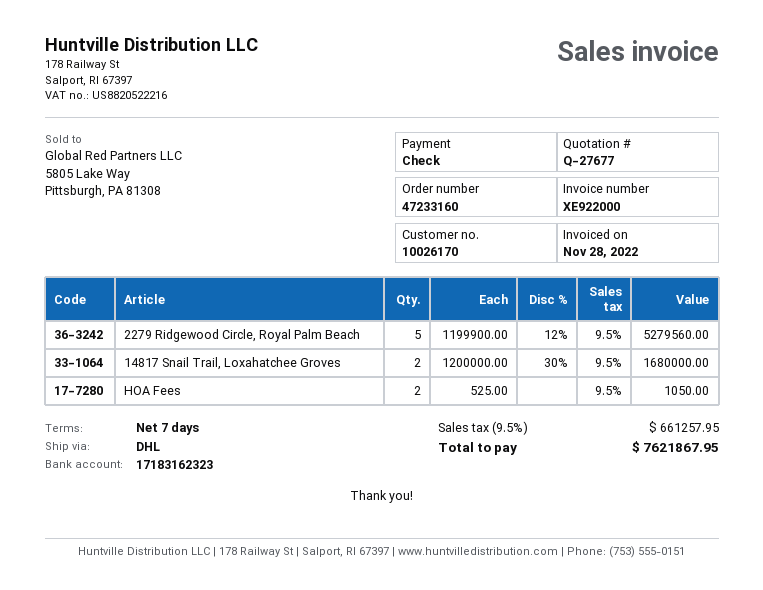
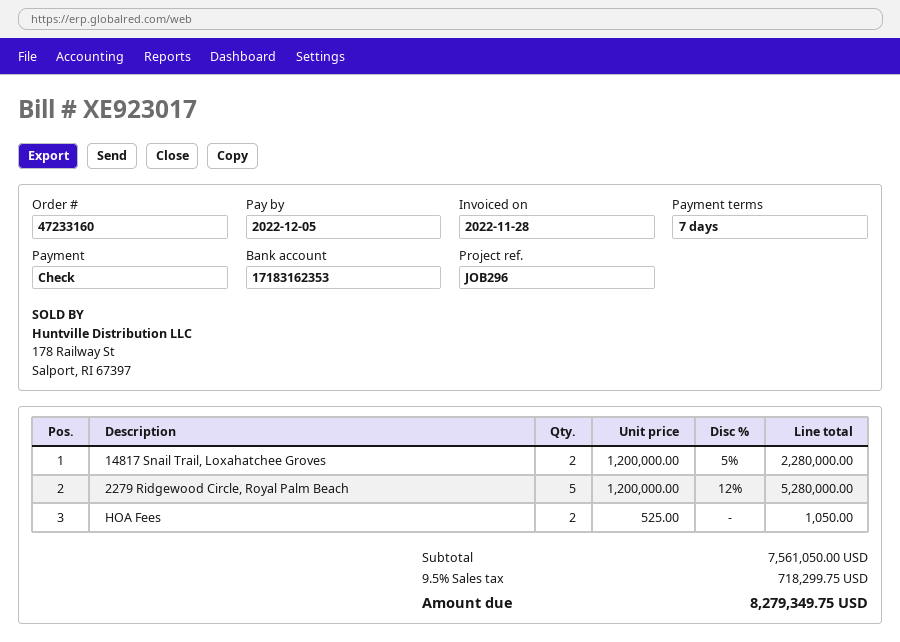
invoice number: XE922000 -> XE923017
bank account: 17183162323 -> 17183162353
2279 Ridgewood Circle, Royal Palm Beach: 5 x 1199900.00 - 12% = 5279560.00 -> 5 x 1200000.00 - 12% = 5280000.00
14817 Snail Trail, Loxahatchee Groves: 2 x 1200000.00 - 30% = 1680000.00 -> 2 x 1200000.00 - 5% = 2280000.00
tax: 9.5% = 661257.95 -> 9.5% = 718299.75
total: 7621867.95 -> 8279349.75

